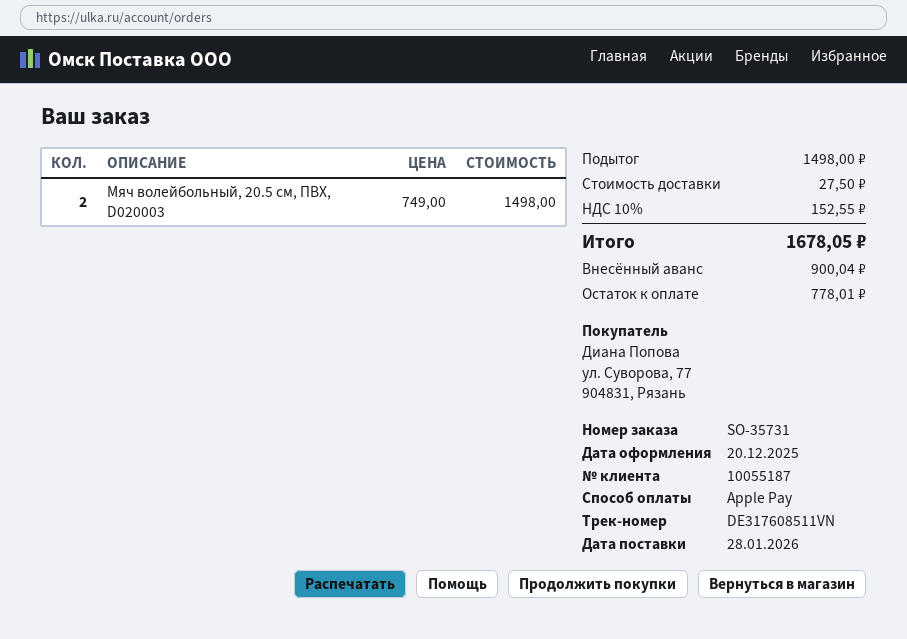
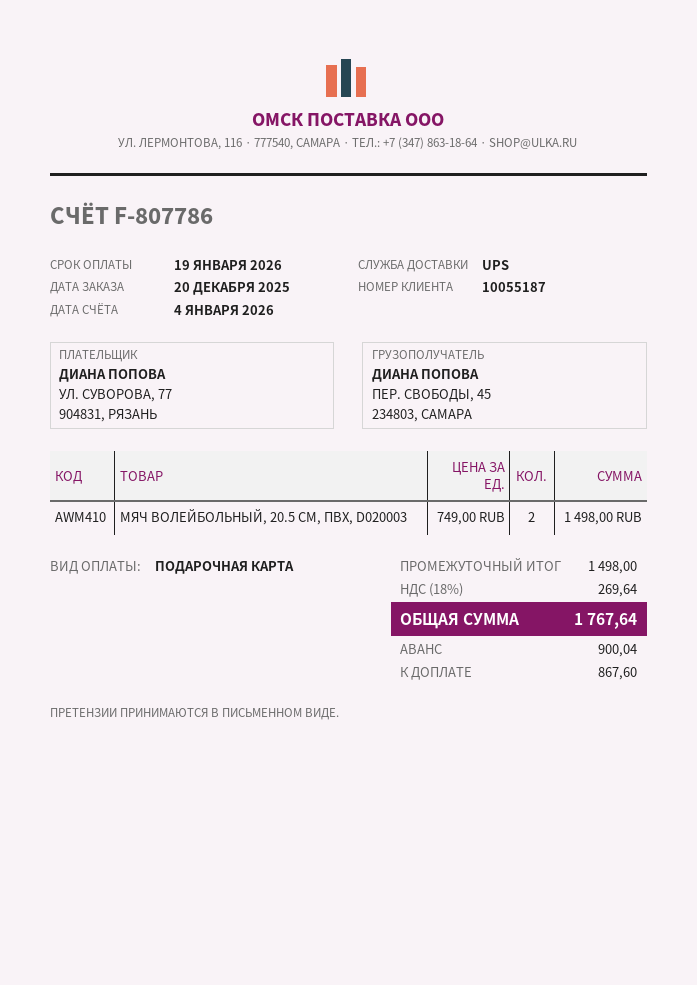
payment method: Apple Pay -> gift card
shipping: 27.50 -> none
tax: 10% = 152.55 -> 18% = 269.64
total: 1678.05 -> 1767.64
balance: 778.01 -> 867.60

